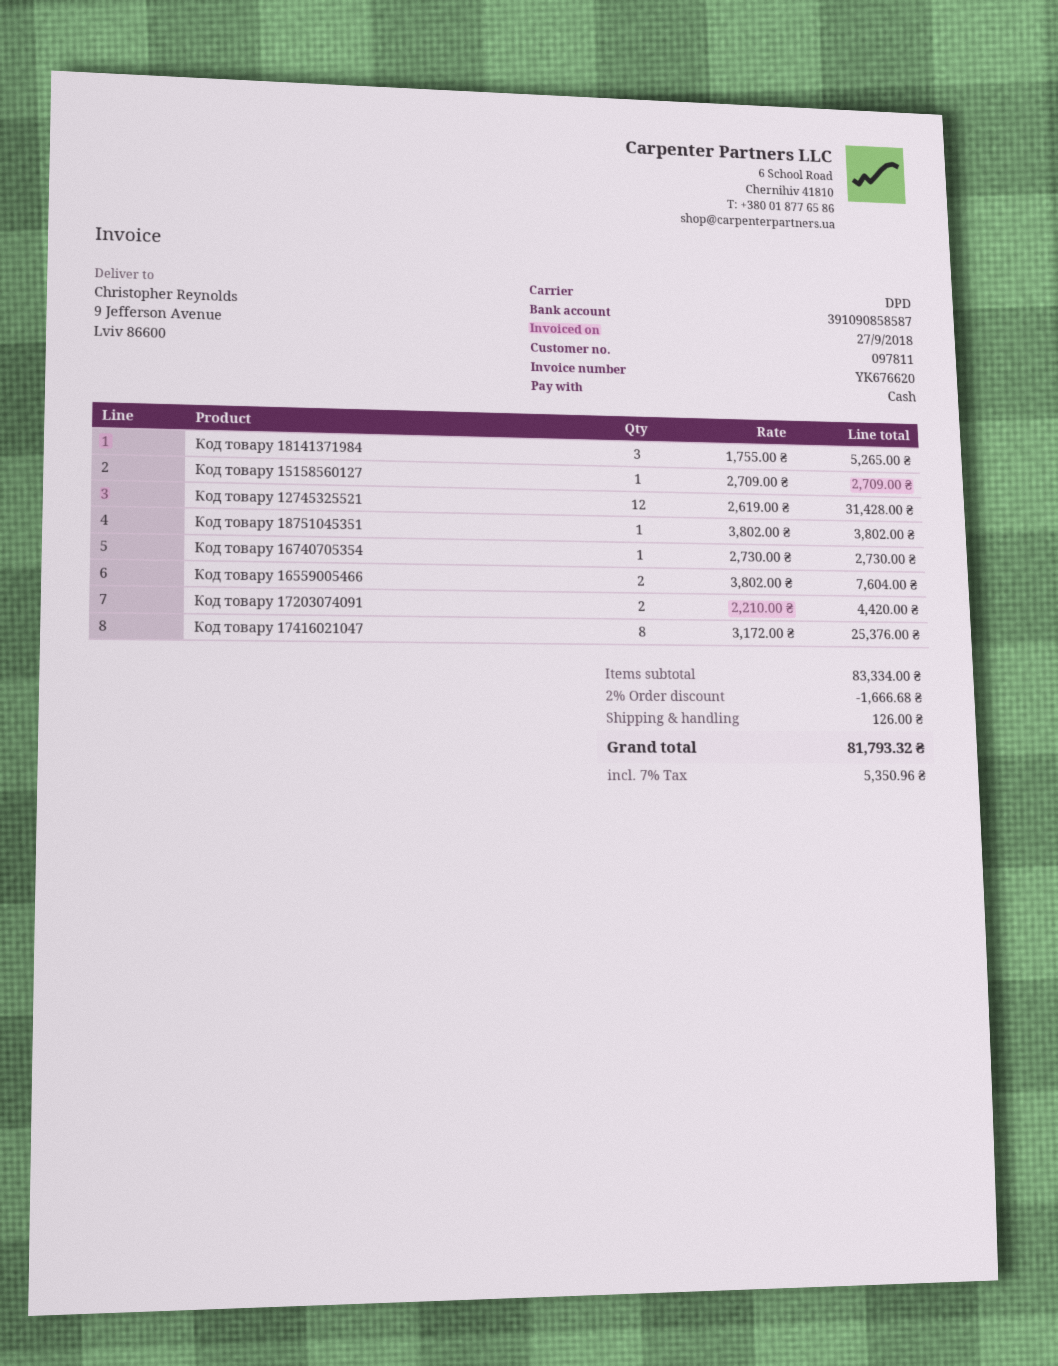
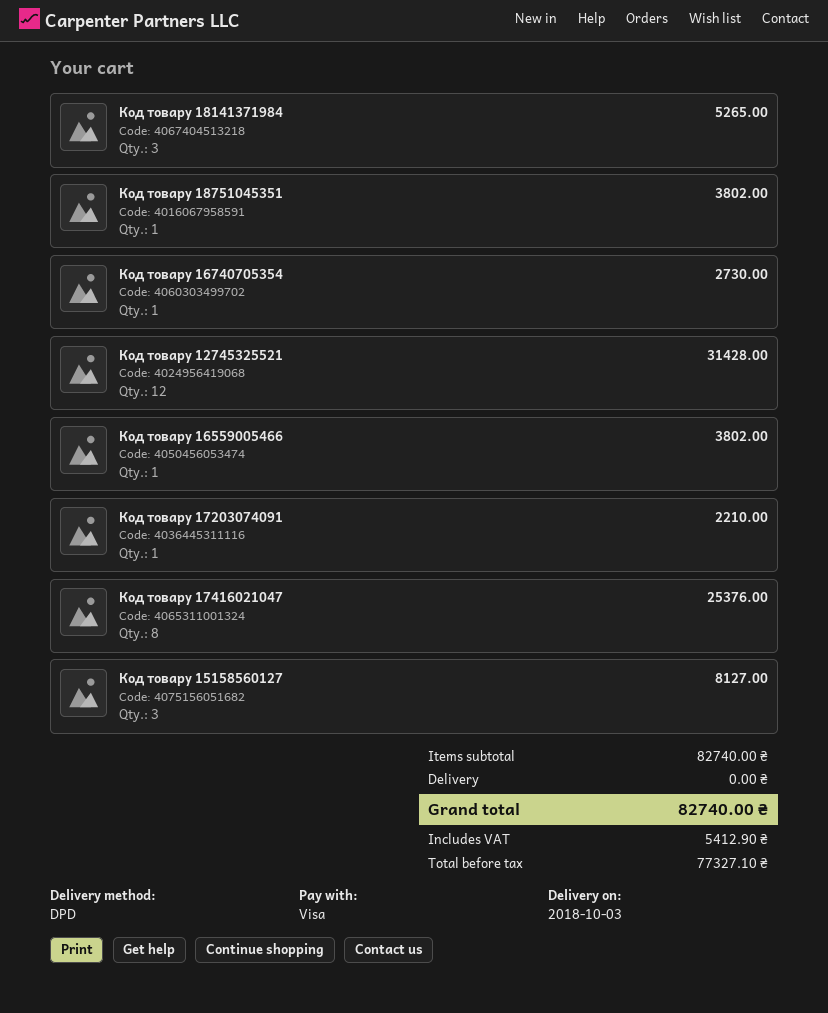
payment method: cash -> Visa
Код товару 15158560127: 1 for 2709.00 -> 3 for 8127.00
Код товару 16559005466: 2 for 7604.00 -> 1 for 3802.00
Код товару 17203074091: 2 for 4420.00 -> 1 for 2210.00
subtotal: 83334.00 -> 82740.00
discount: 2% = 1666.68 -> none
shipping: 126.00 -> 0.00
tax: 5350.96 -> 5412.90
total: 81793.32 -> 82740.00

